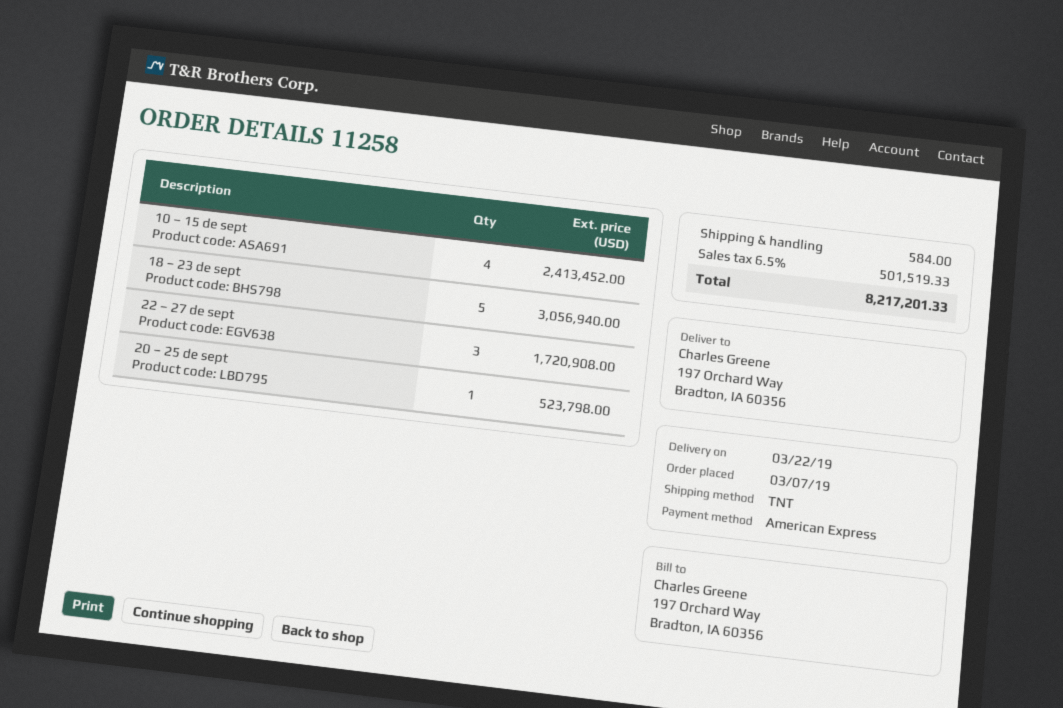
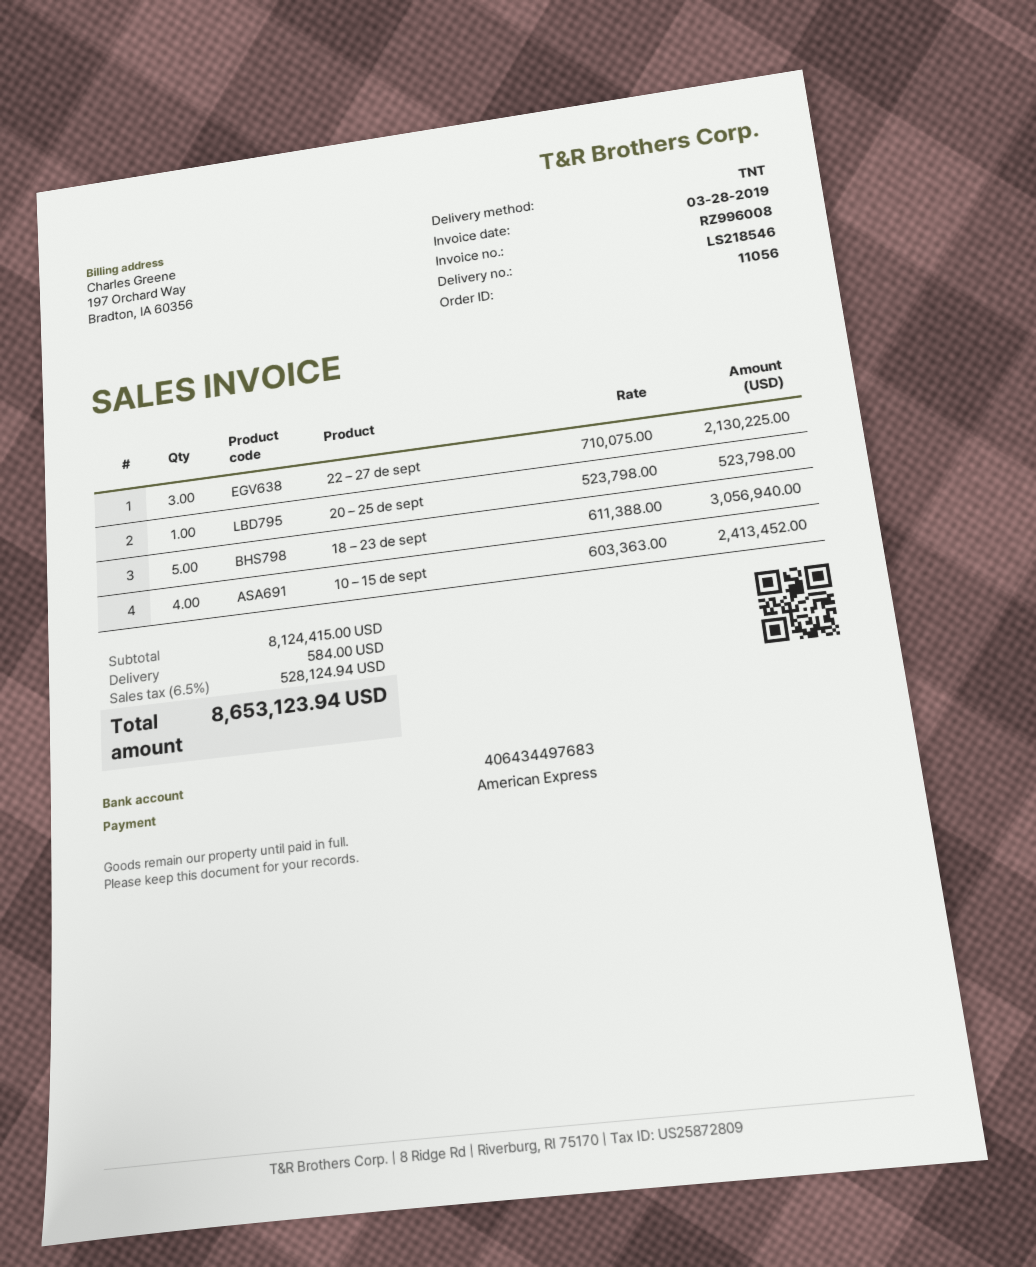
order number: 11258 -> 11056
22 – 27 de sept: 3 for 1720908.00 -> 3 for 2130225.00
tax: 6.5% = 501519.33 -> 6.5% = 528124.94
total: 8217201.33 -> 8653123.94

